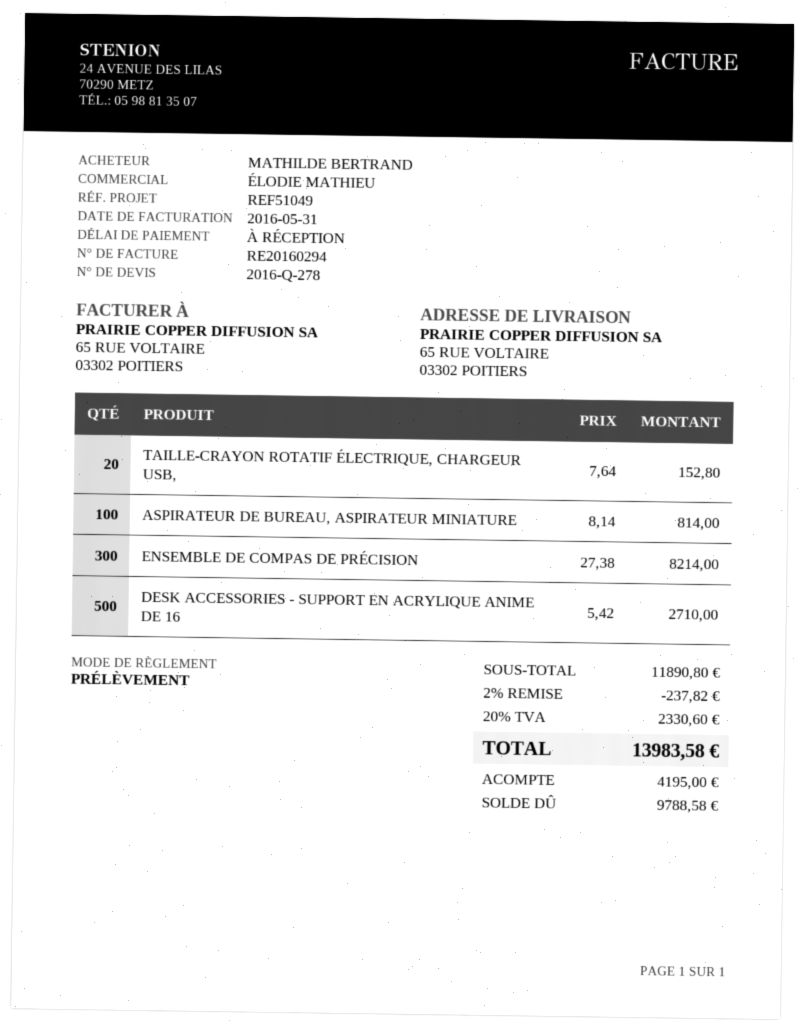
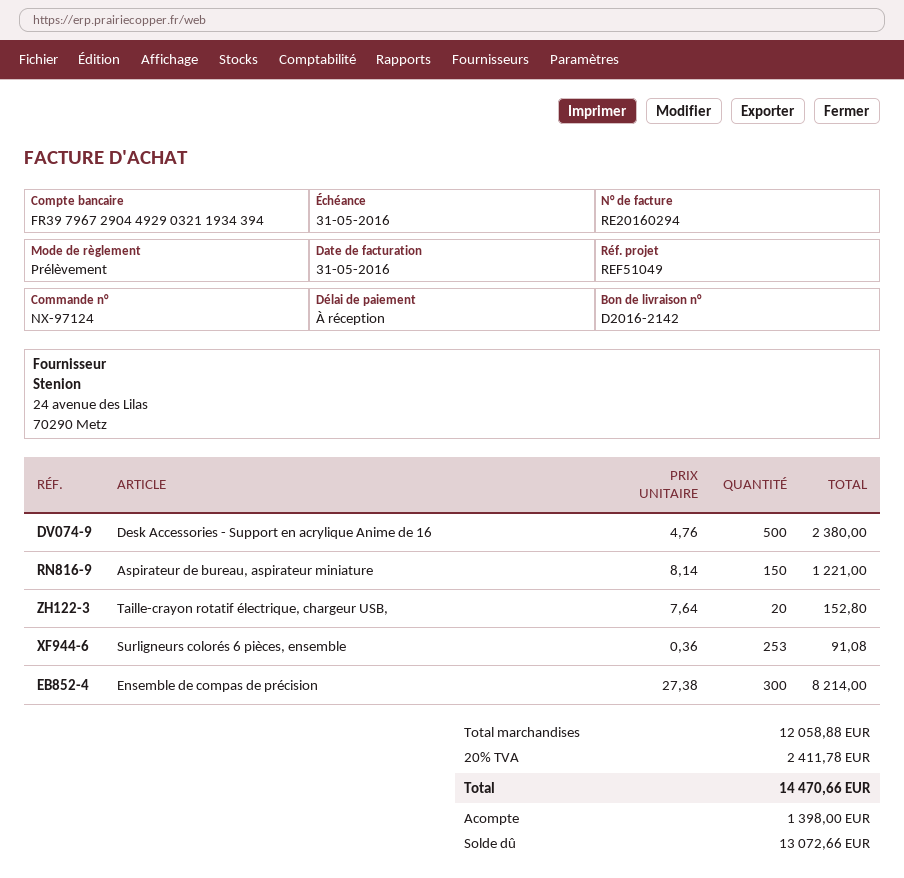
ASPIRATEUR DE BUREAU, ASPIRATEUR MINIATURE: 100 x 8.14 = 814.00 -> 150 x 8.14 = 1221.00
DESK ACCESSORIES - SUPPORT EN ACRYLIQUE ANIME DE 16: 500 x 5.42 = 2710.00 -> 500 x 4.76 = 2380.00
Surligneurs colorés 6 pièces, ensemble: none -> 253 x 0.36 = 91.08
subtotal: 11890.80 -> 12058.88
discount: 2% = 237.82 -> none
tax: 20% = 2330.60 -> 20% = 2411.78
total: 13983.58 -> 14470.66
deposit: 4195.00 -> 1398.00
balance: 9788.58 -> 13072.66

